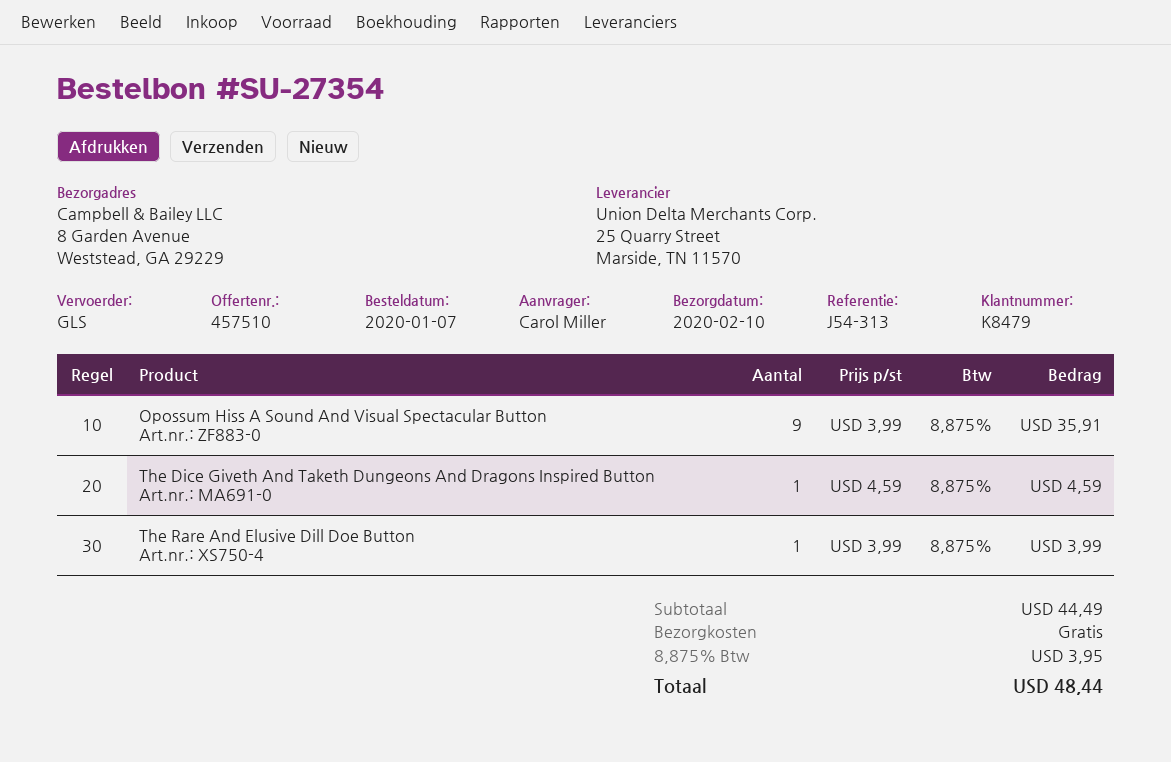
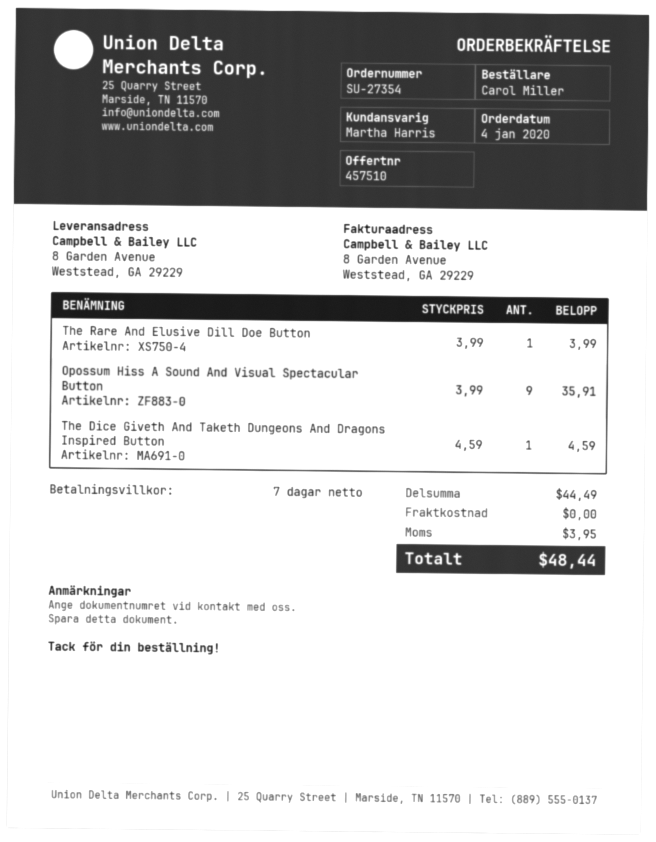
order date: 2020-01-07 -> 2020-01-04

